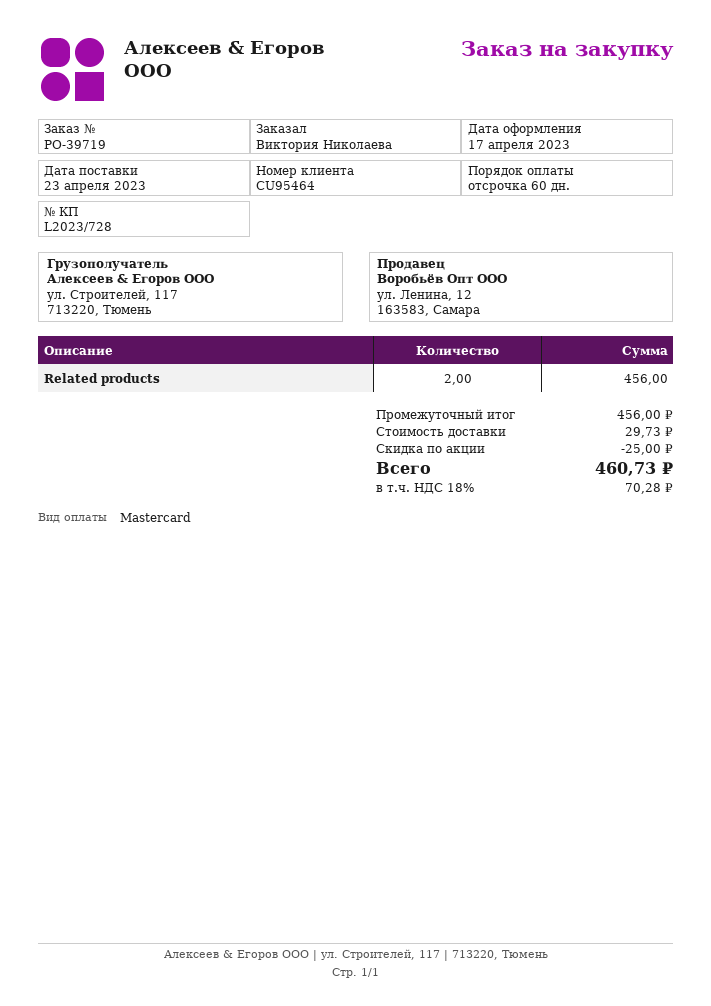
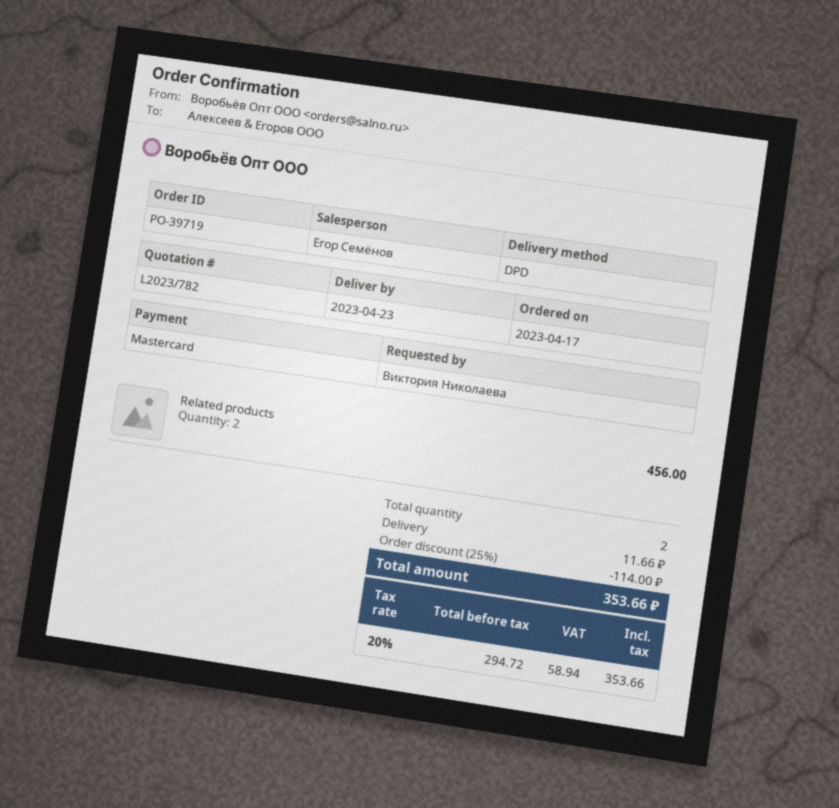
quote number: L2023/728 -> L2023/782
discount: 25.00 -> 114.00
shipping: 29.73 -> 11.66
tax: 18% = 70.28 -> 20% = 58.94
total: 460.73 -> 353.66

